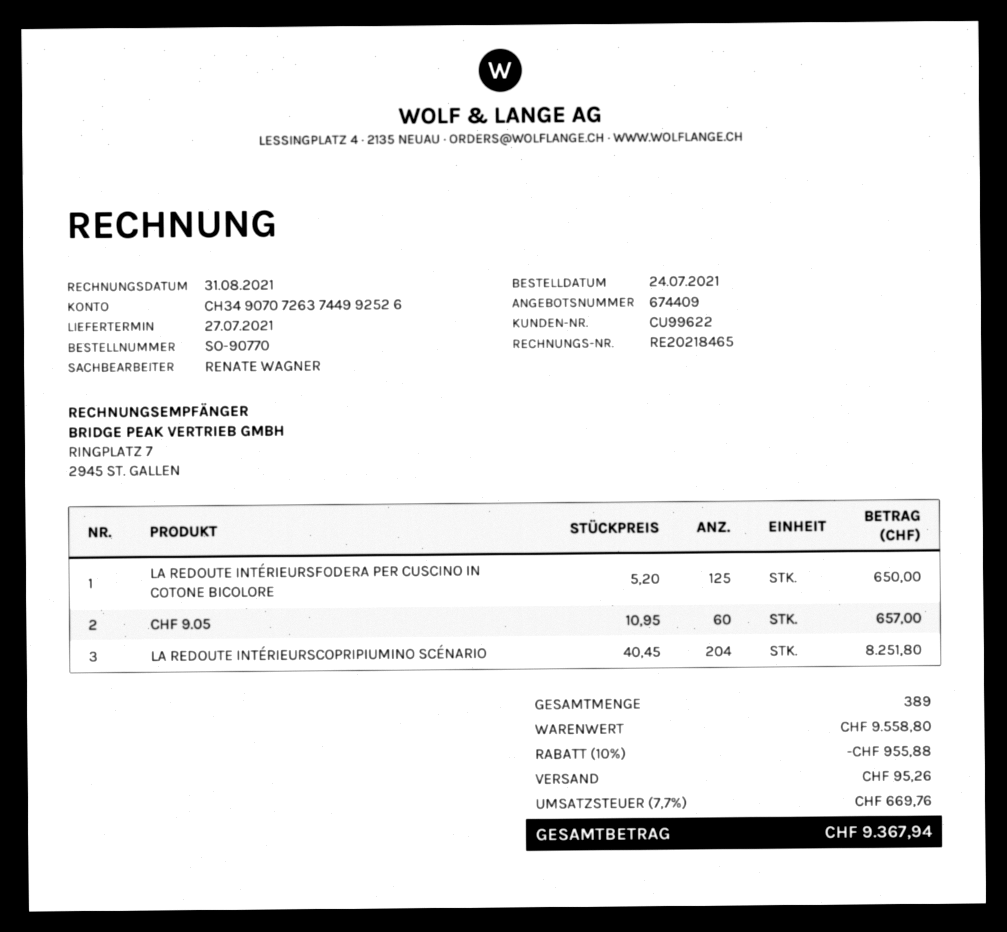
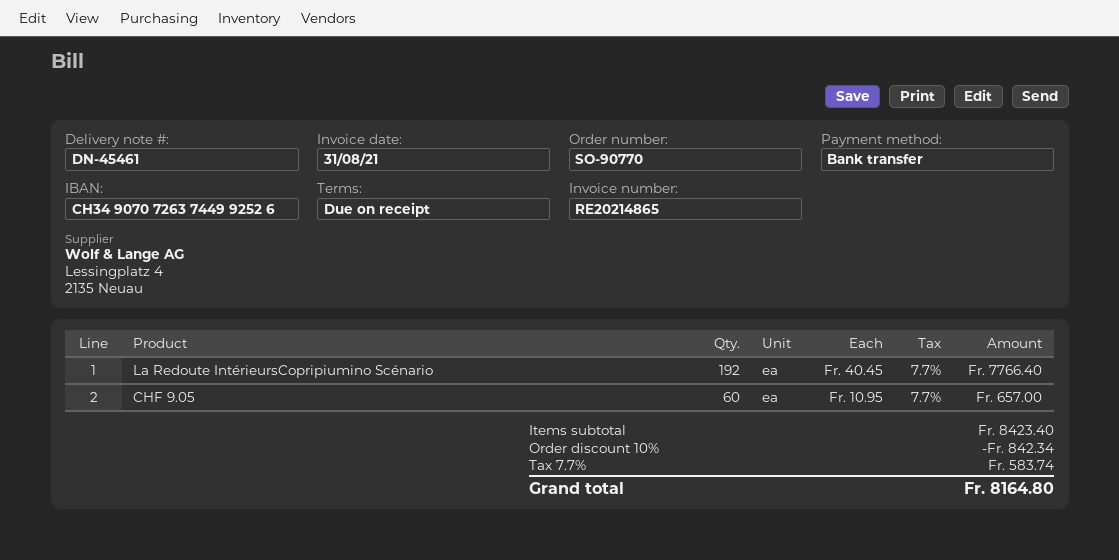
invoice number: RE20218465 -> RE20214865
LA REDOUTE INTÉRIEURSFODERA PER CUSCINO IN COTONE BICOLORE: 125 x 5.20 = 650.00 -> none
LA REDOUTE INTÉRIEURSCOPRIPIUMINO SCÉNARIO: 204 x 40.45 = 8251.80 -> 192 x 40.45 = 7766.40
subtotal: 9558.80 -> 8423.40
discount: 10% = 955.88 -> 10% = 842.34
shipping: 95.26 -> none
tax: 7.7% = 669.76 -> 7.7% = 583.74
total: 9367.94 -> 8164.80

